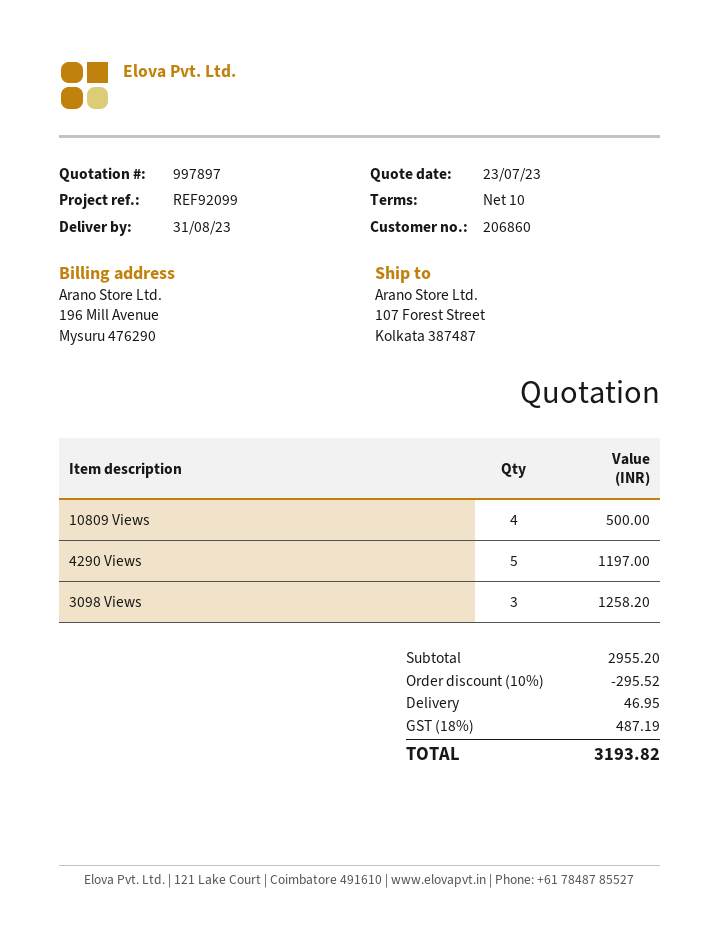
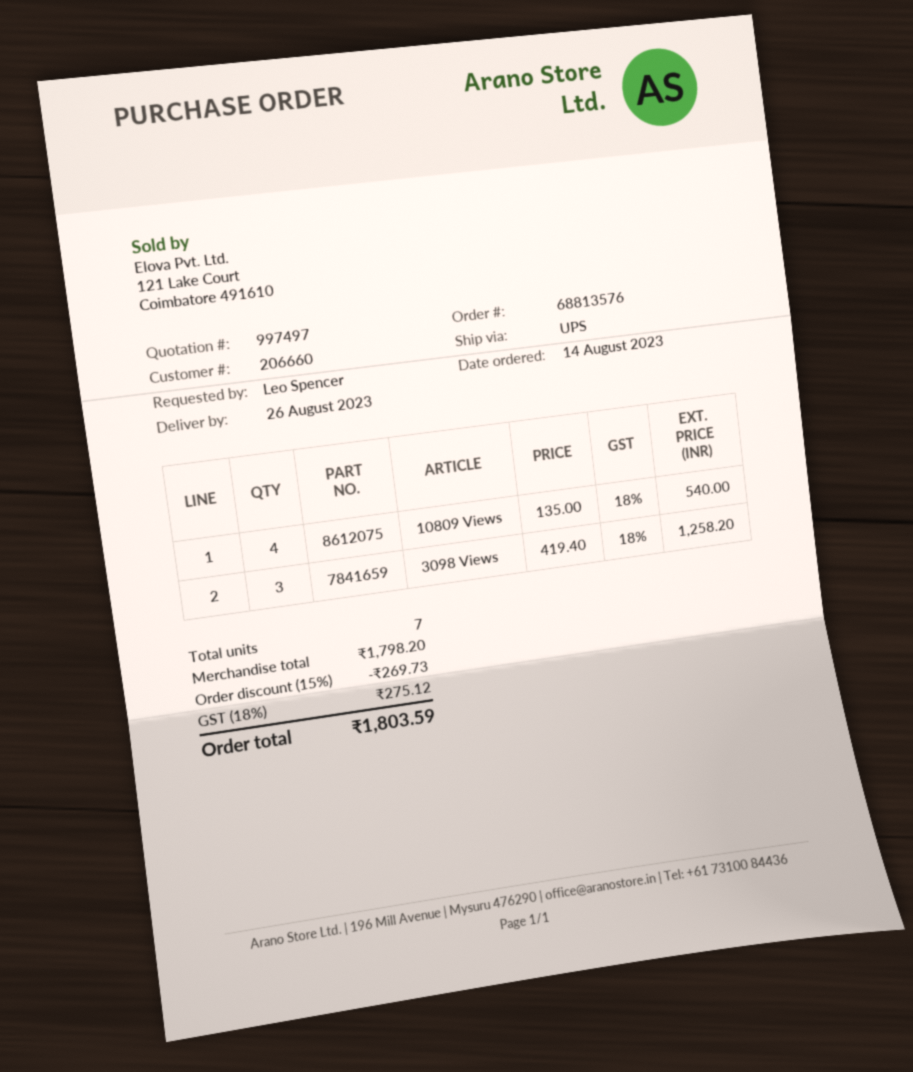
quote number: 997897 -> 997497
delivery date: 2023-08-31 -> 2023-08-26
customer number: 206860 -> 206660
10809 Views: 4 for 500.00 -> 4 for 540.00
4290 Views: 5 for 1197.00 -> none
subtotal: 2955.20 -> 1798.20
discount: 10% = 295.52 -> 15% = 269.73
shipping: 46.95 -> none
tax: 18% = 487.19 -> 18% = 275.12
total: 3193.82 -> 1803.59

